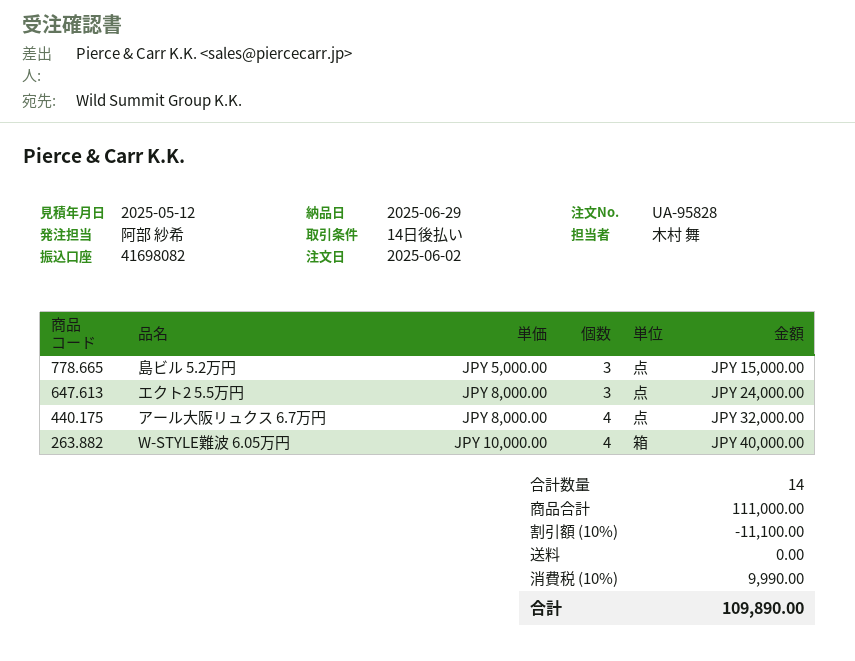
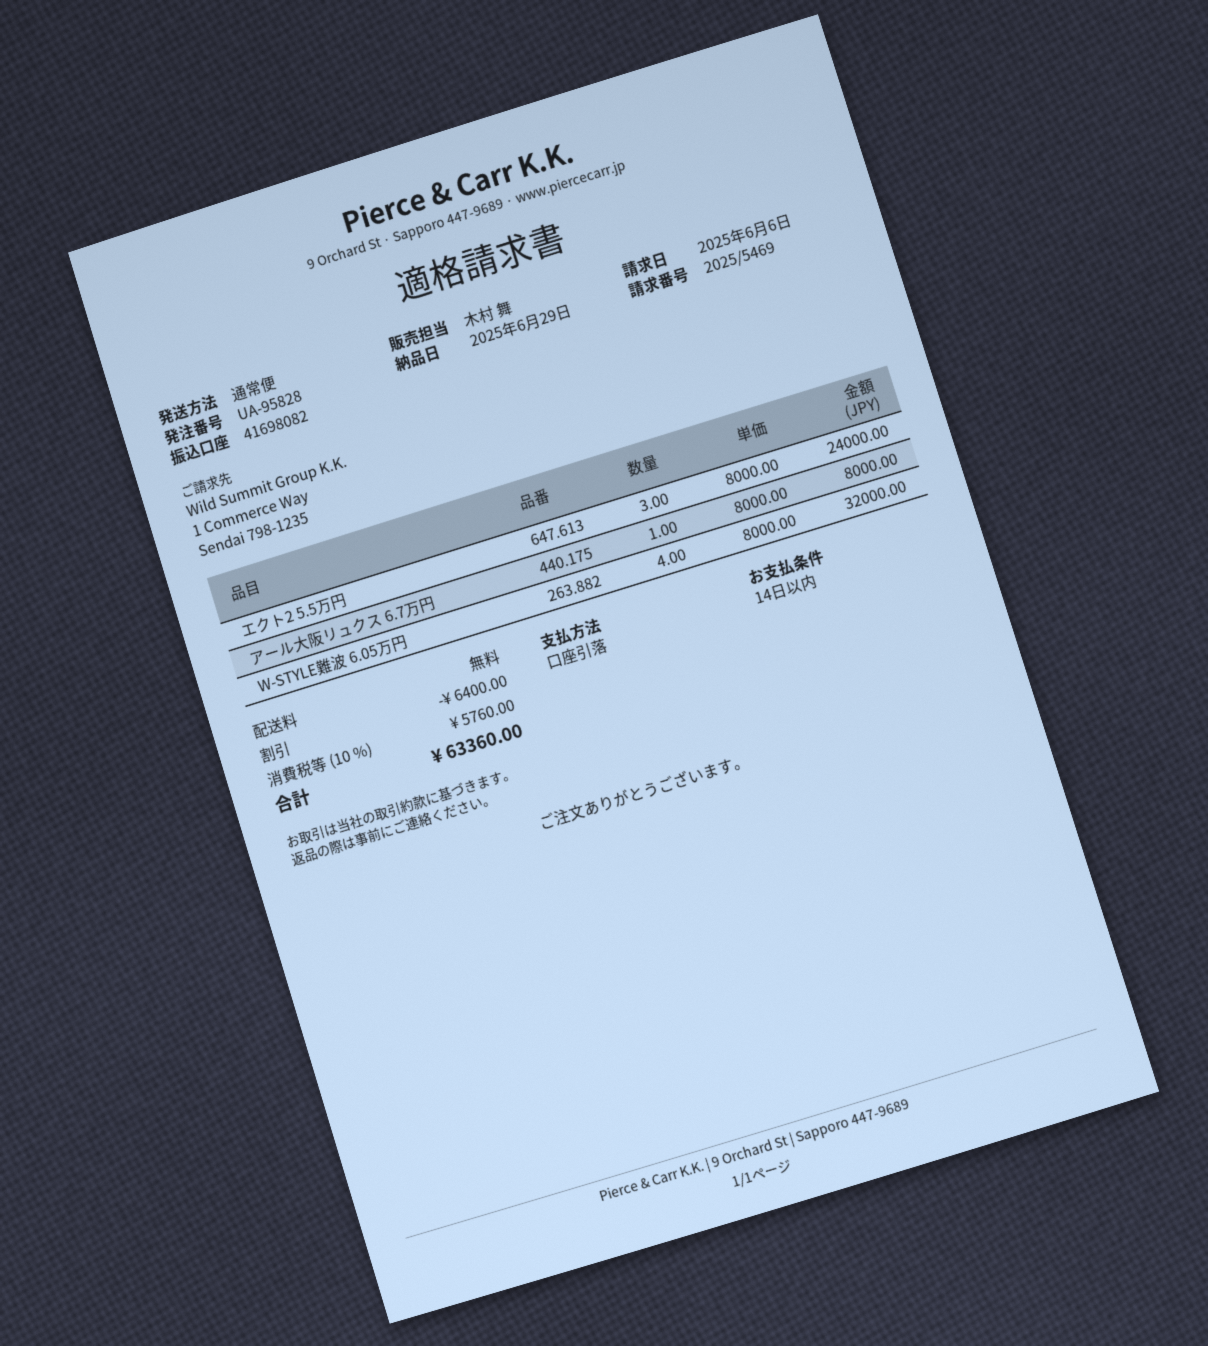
島ビル 5.2万円: 3 x 5000.00 = 15000.00 -> none
アール大阪リュクス 6.7万円: 4 x 8000.00 = 32000.00 -> 1 x 8000.00 = 8000.00
W-STYLE難波 6.05万円: 4 x 10000.00 = 40000.00 -> 4 x 8000.00 = 32000.00
discount: 11100.00 -> 6400.00
tax: 10% = 9990.00 -> 10% = 5760.00
total: 109890.00 -> 63360.00

